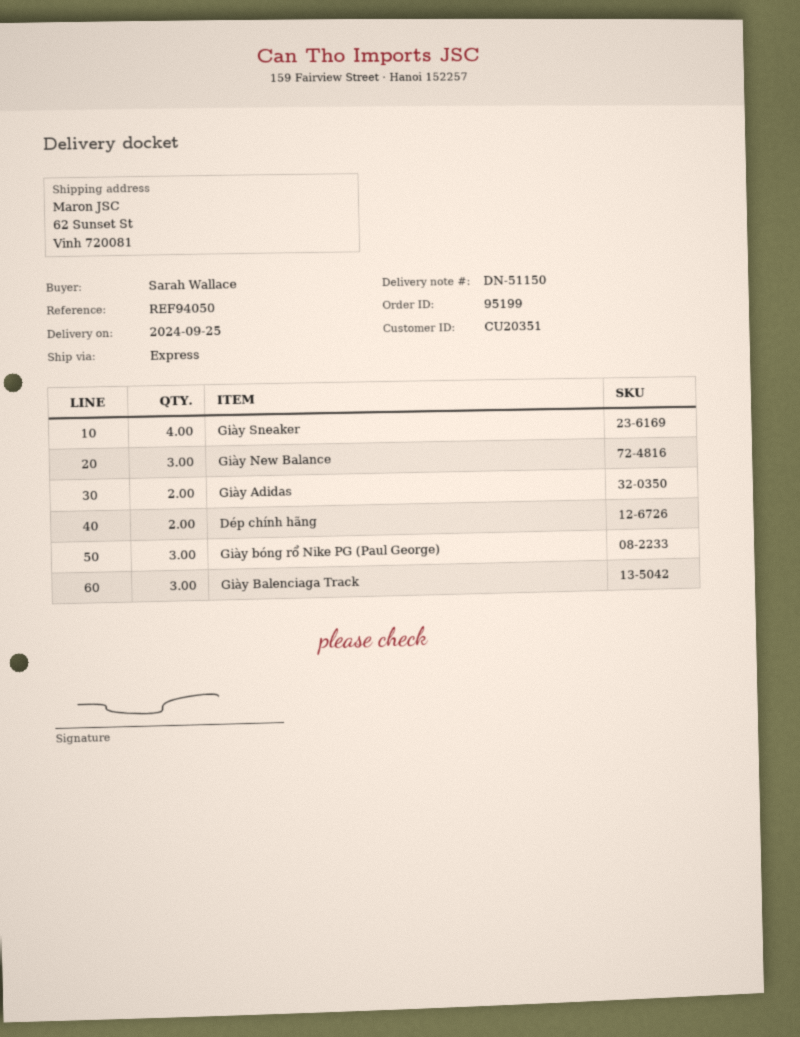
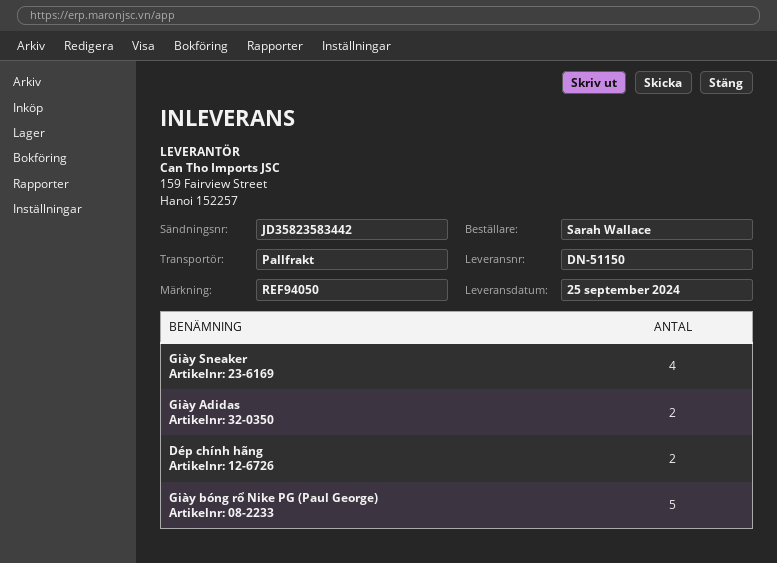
shipping method: express -> pallet freight
Giày New Balance: 3 -> none
Giày bóng rổ Nike PG (Paul George): 3 -> 5
Giày Balenciaga Track: 3 -> none

